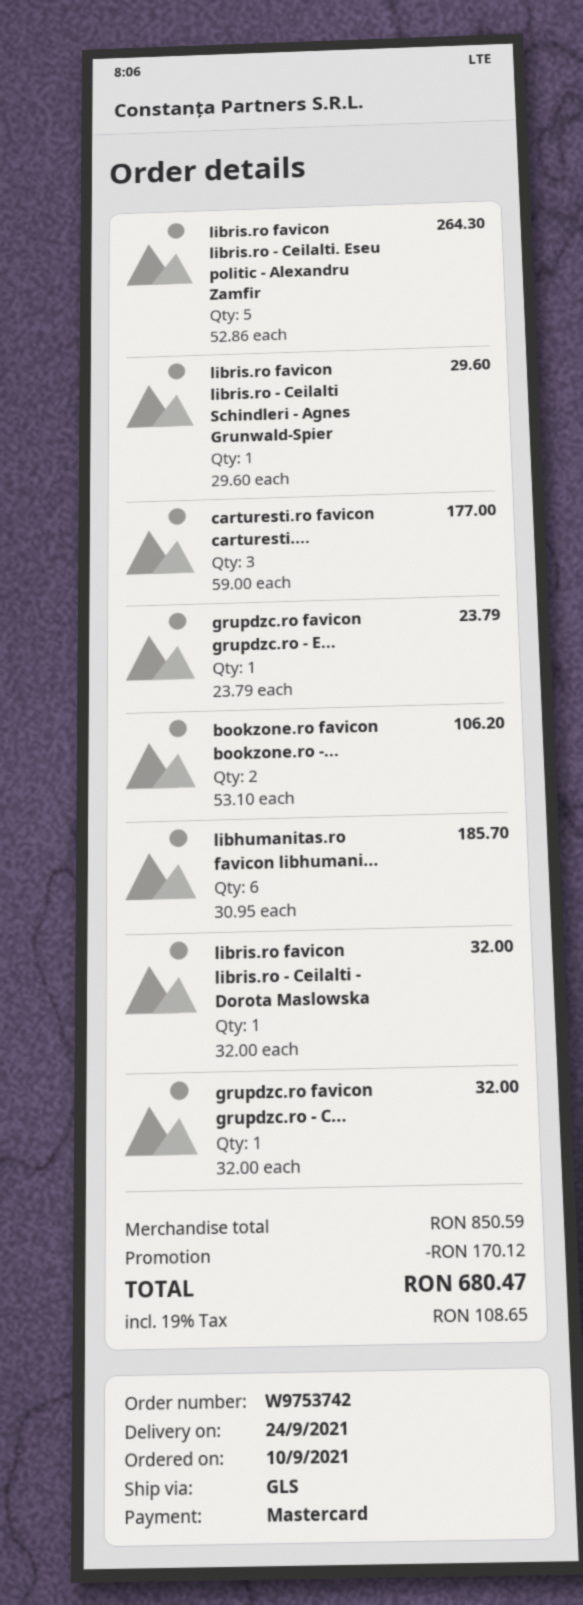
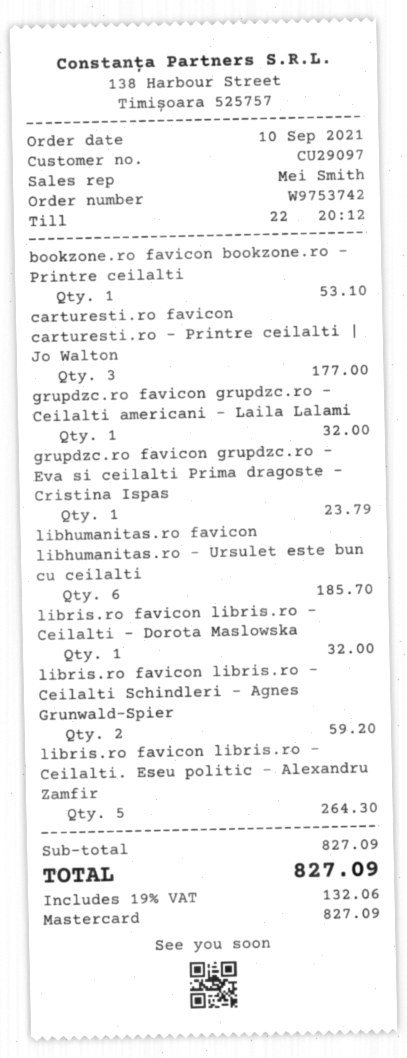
libris.ro favicon libris.ro - Ceilalti Schindleri - Agnes Grunwald-Spier: 1 for 29.60 -> 2 for 59.20
bookzone.ro favicon bookzone.ro -...: 2 for 106.20 -> 1 for 53.10
subtotal: 850.59 -> 827.09
discount: 170.12 -> none
tax: 19% = 108.65 -> 19% = 132.06
total: 680.47 -> 827.09

